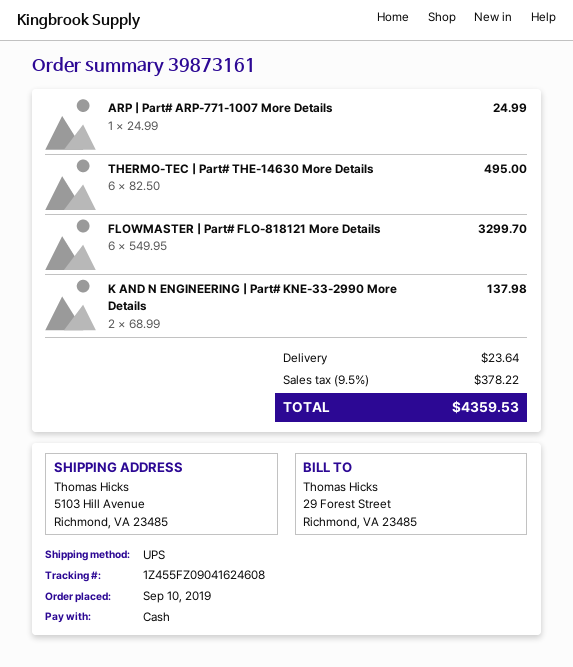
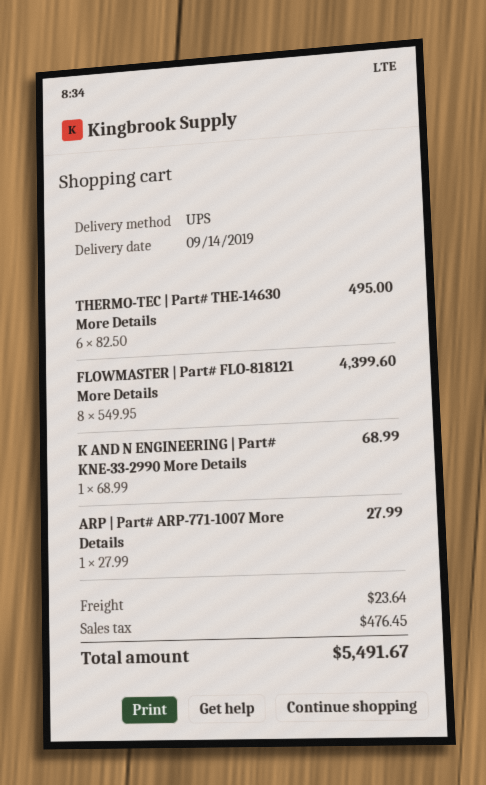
ARP | Part# ARP-771-1007 More Details: 1 x 24.99 = 24.99 -> 1 x 27.99 = 27.99
FLOWMASTER | Part# FLO-818121 More Details: 6 x 549.95 = 3299.70 -> 8 x 549.95 = 4399.60
K AND N ENGINEERING | Part# KNE-33-2990 More Details: 2 x 68.99 = 137.98 -> 1 x 68.99 = 68.99
tax: 378.22 -> 476.45
total: 4359.53 -> 5491.67

